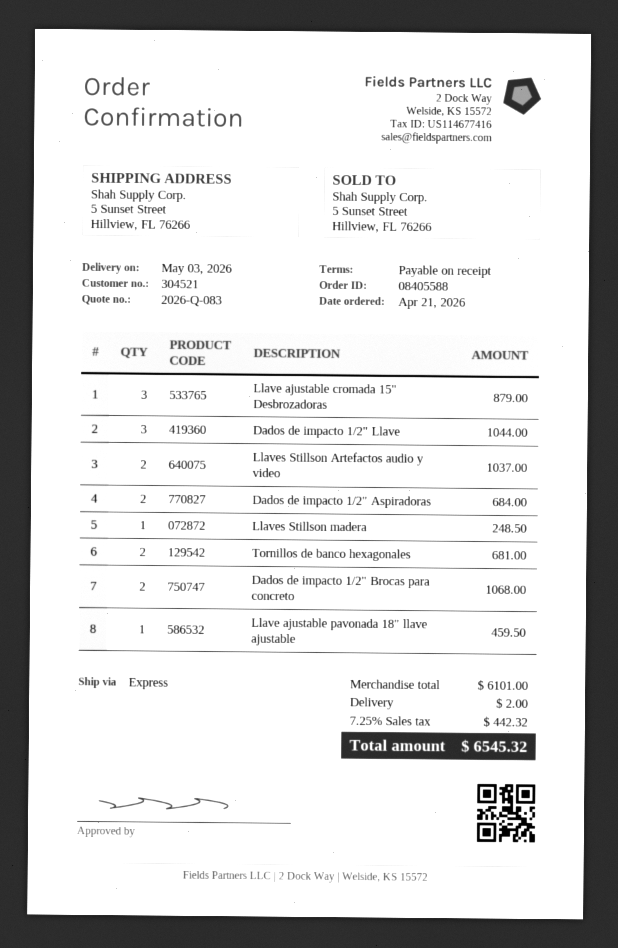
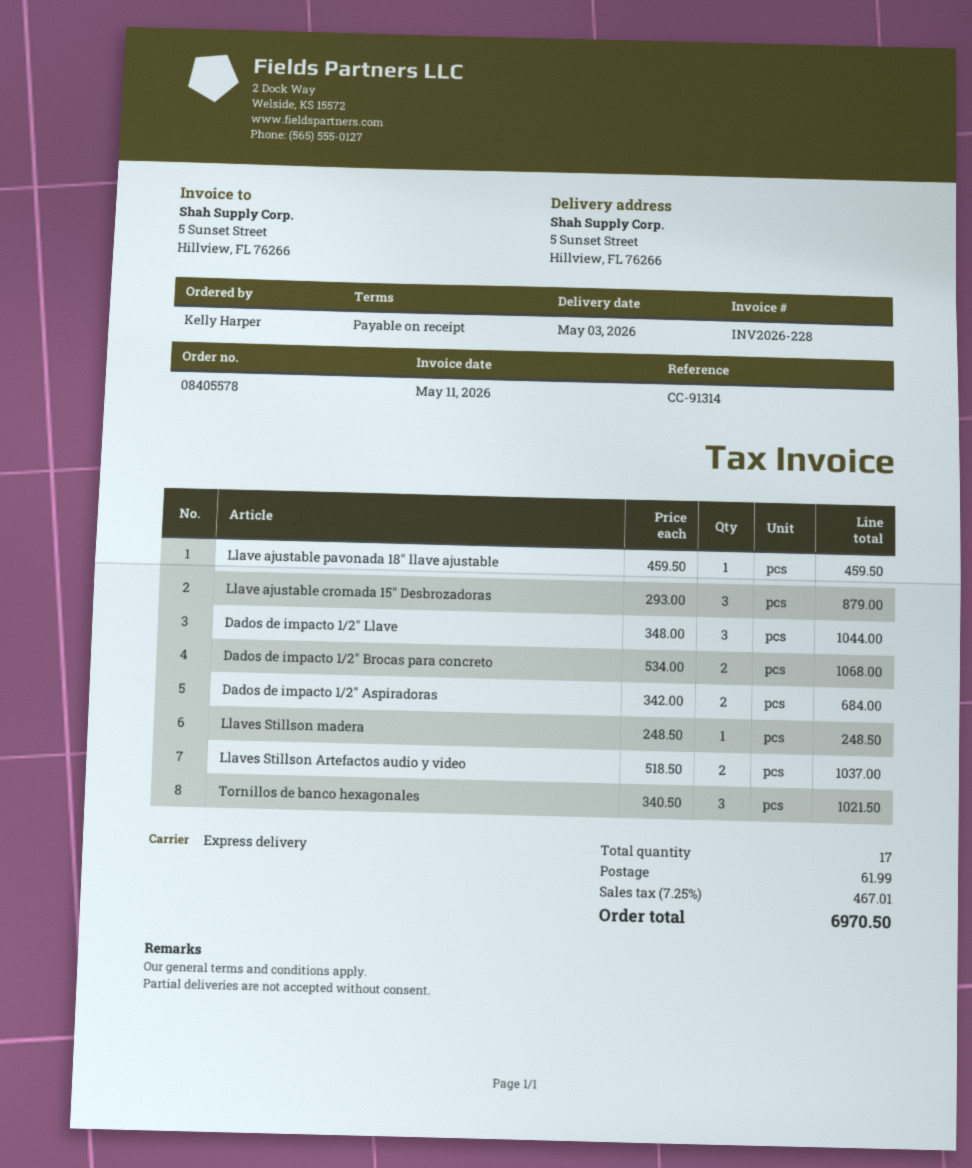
order number: 08405588 -> 08405578
Tornillos de banco hexagonales: 2 for 681.00 -> 3 for 1021.50
shipping: 2.00 -> 61.99
tax: 7.25% = 442.32 -> 7.25% = 467.01
total: 6545.32 -> 6970.50

